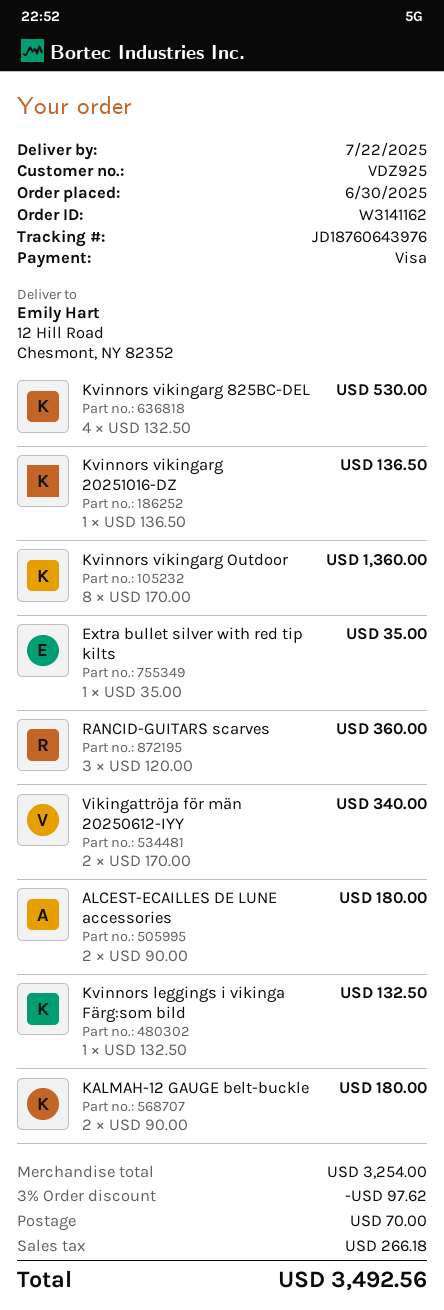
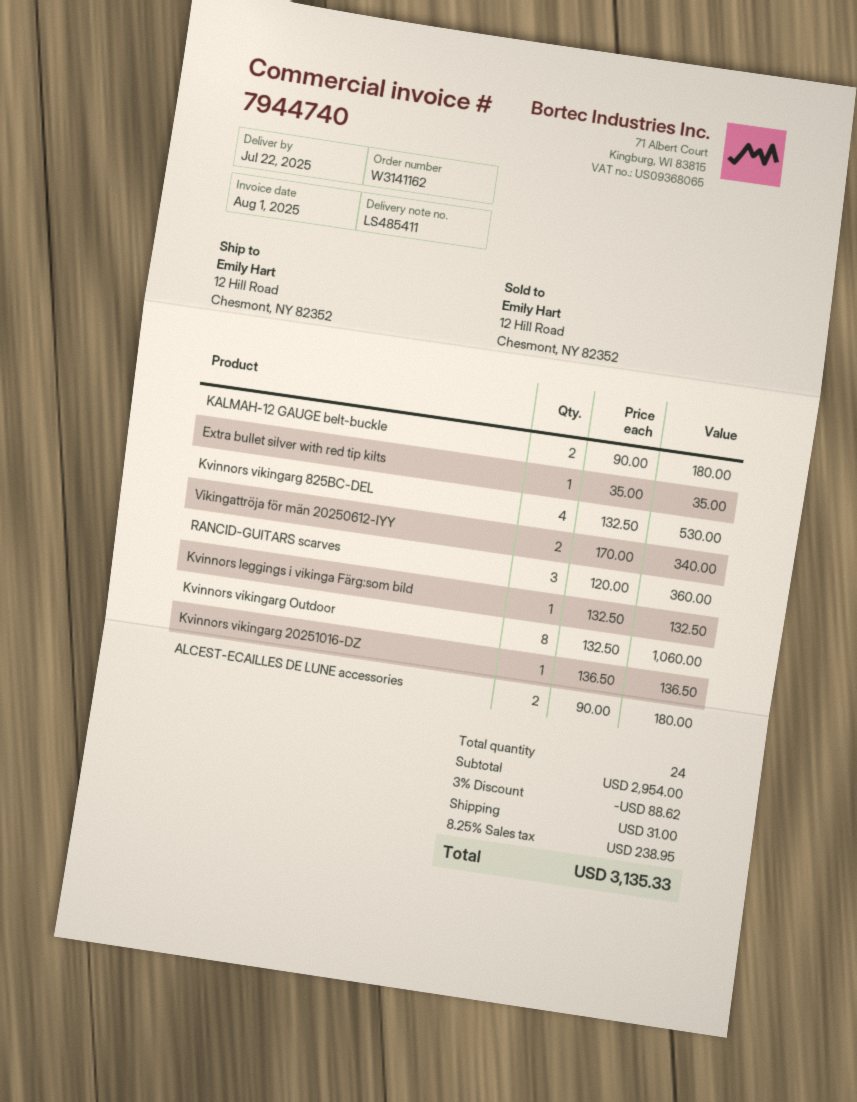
Kvinnors vikingarg Outdoor: 8 x 170.00 = 1360.00 -> 8 x 132.50 = 1060.00
subtotal: 3254.00 -> 2954.00
discount: 3% = 97.62 -> 3% = 88.62
shipping: 70.00 -> 31.00
tax: 266.18 -> 238.95
total: 3492.56 -> 3135.33

